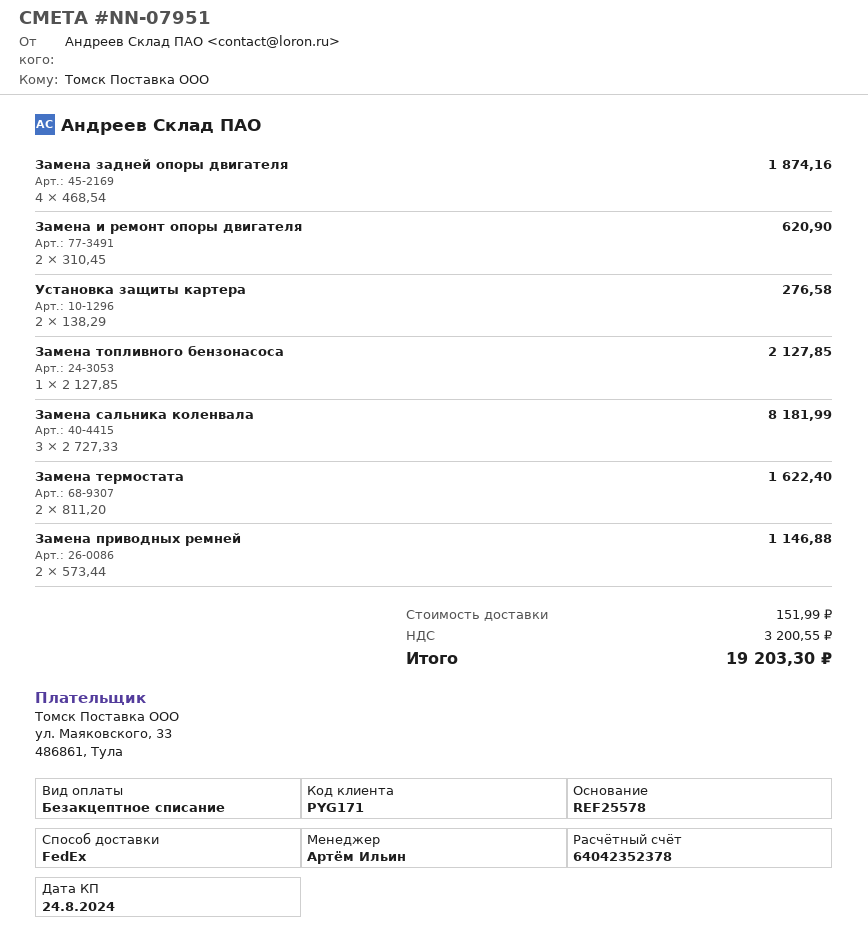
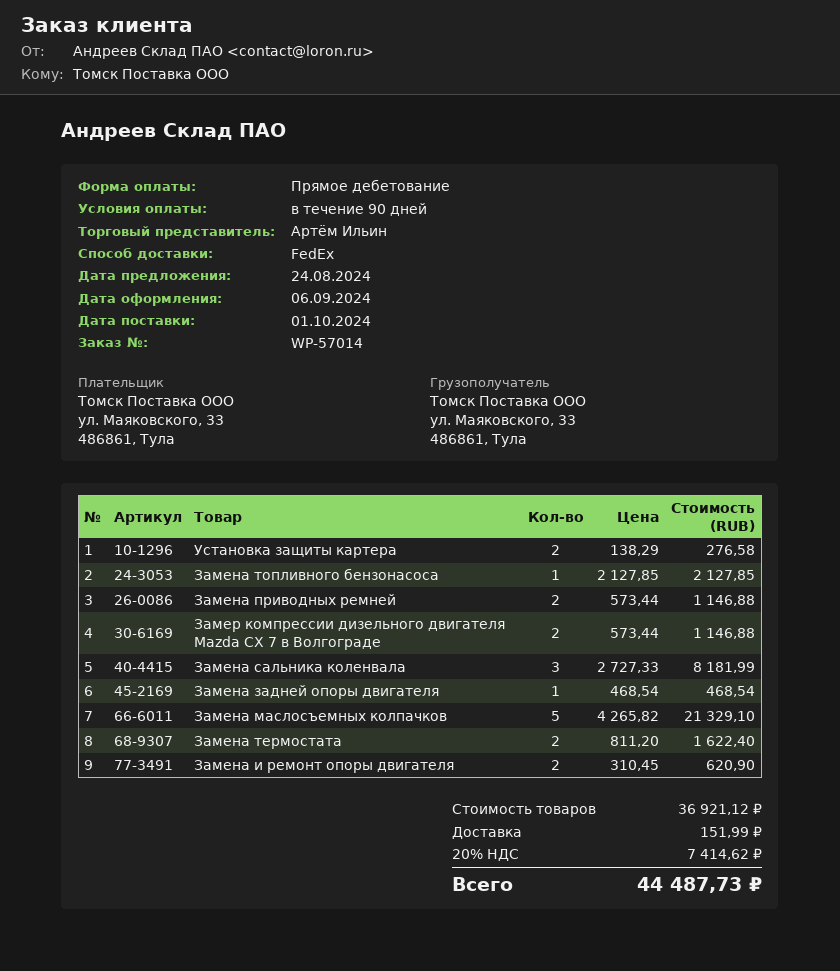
Замена задней опоры двигателя: 4 x 468.54 = 1874.16 -> 1 x 468.54 = 468.54
Замер компрессии дизельного двигателя Mazda CX 7 в Волгограде: none -> 2 x 573.44 = 1146.88
Замена маслосъемных колпачков: none -> 5 x 4265.82 = 21329.10
tax: 3200.55 -> 7414.62
total: 19203.30 -> 44487.73

